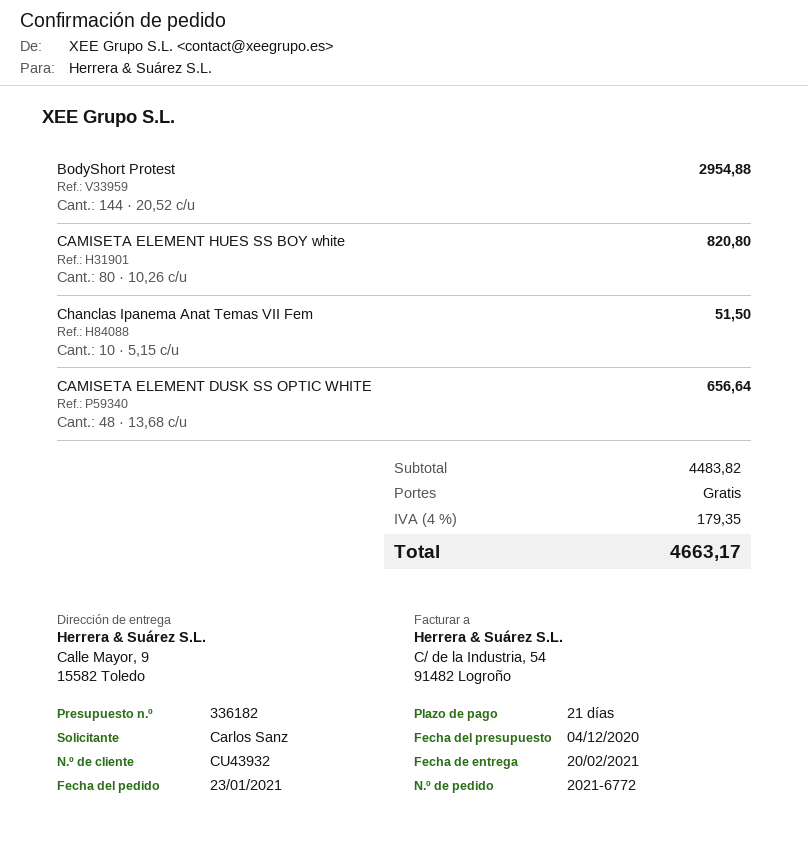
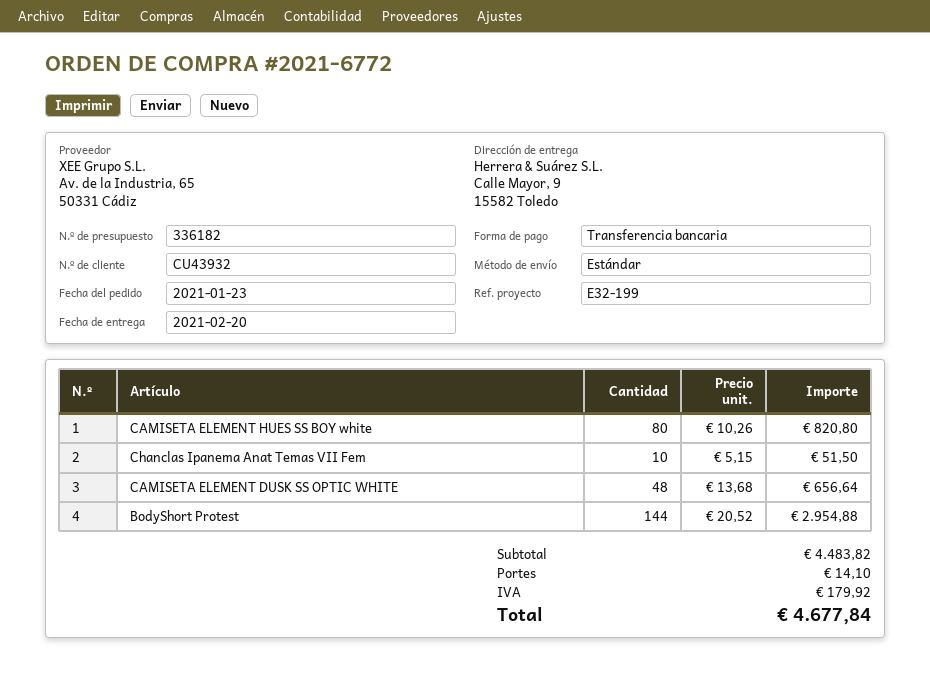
shipping: 0.00 -> 14.10
tax: 179.35 -> 179.92
total: 4663.17 -> 4677.84

